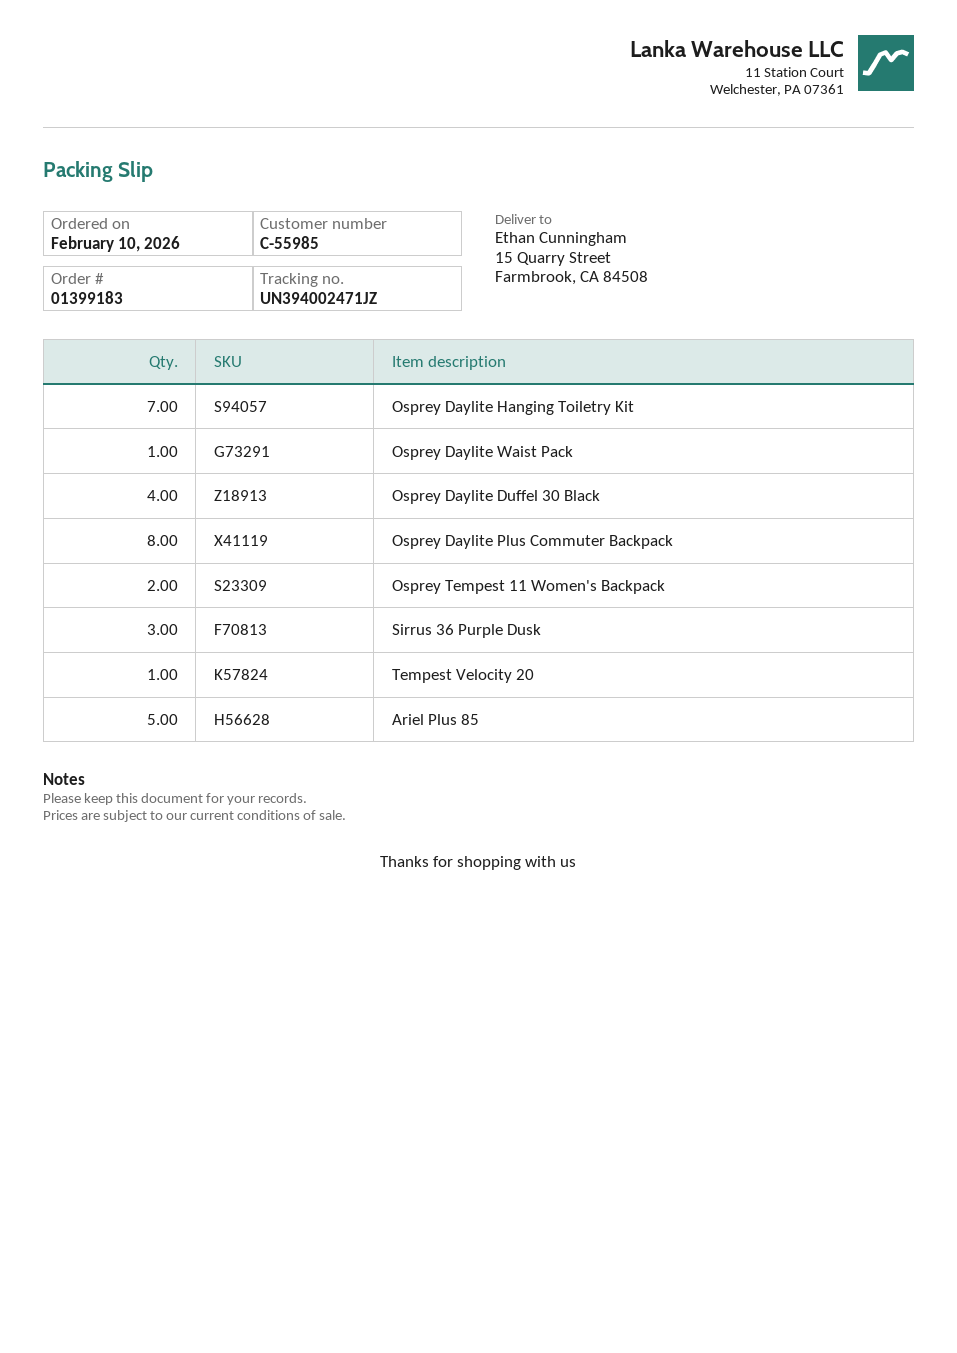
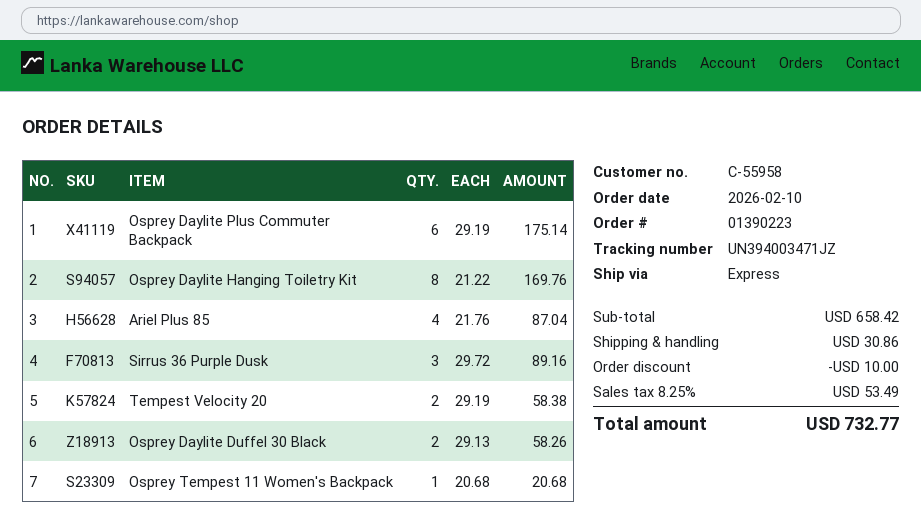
order number: 01399183 -> 01390223
customer number: C-55985 -> C-55958
tracking number: UN394002471JZ -> UN394003471JZ
Osprey Daylite Hanging Toiletry Kit: 7 -> 8
Osprey Daylite Waist Pack: 1 -> none
Osprey Daylite Duffel 30 Black: 4 -> 2
Osprey Daylite Plus Commuter Backpack: 8 -> 6
Osprey Tempest 11 Women's Backpack: 2 -> 1
Tempest Velocity 20: 1 -> 2
Ariel Plus 85: 5 -> 4

